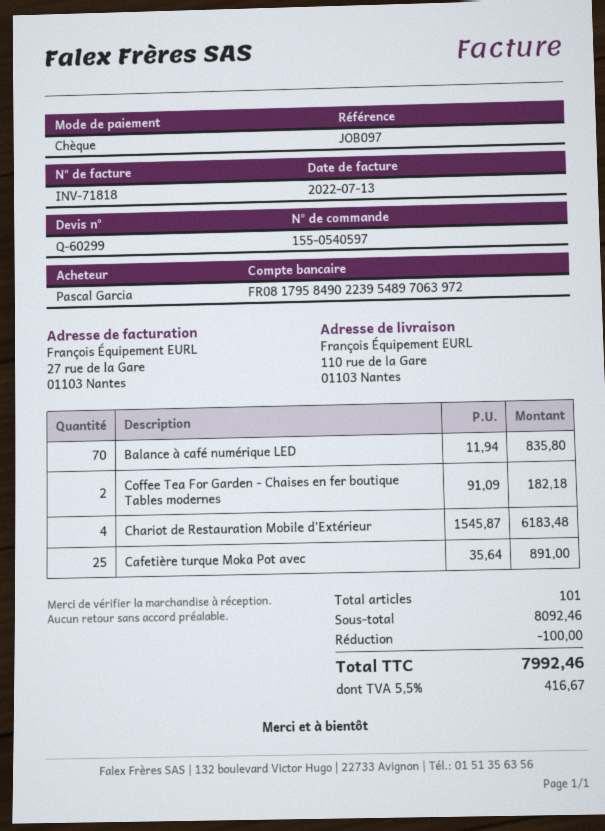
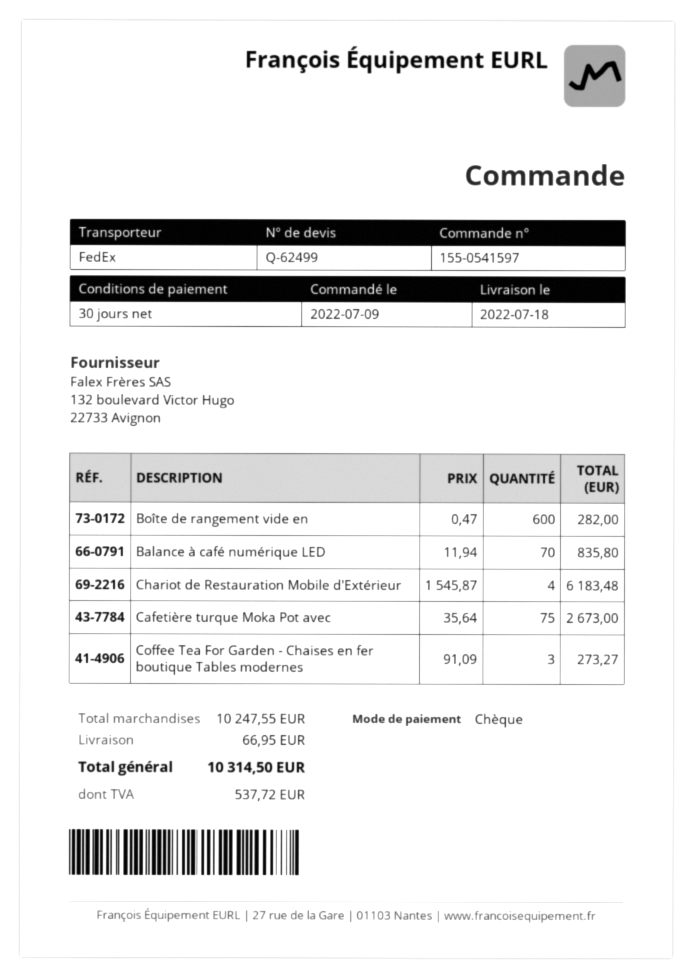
quote number: Q-60299 -> Q-62499
order number: 155-0540597 -> 155-0541597
Coffee Tea For Garden - Chaises en fer boutique Tables modernes: 2 x 91.09 = 182.18 -> 3 x 91.09 = 273.27
Cafetière turque Moka Pot avec: 25 x 35.64 = 891.00 -> 75 x 35.64 = 2673.00
Boîte de rangement vide en: none -> 600 x 0.47 = 282.00
subtotal: 8092.46 -> 10247.55
discount: 100.00 -> none
shipping: none -> 66.95
tax: 416.67 -> 537.72
total: 7992.46 -> 10314.50

